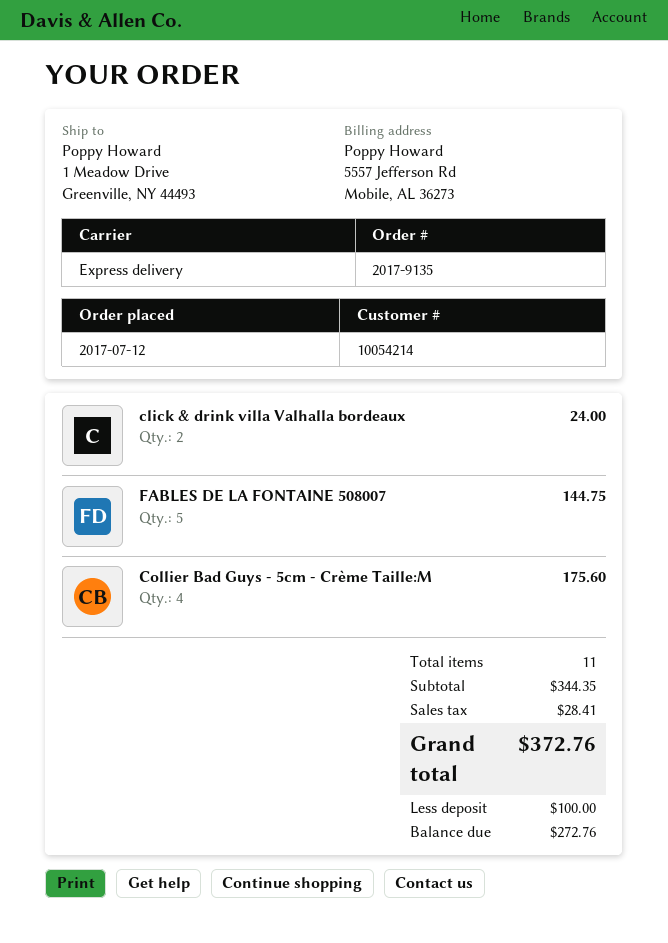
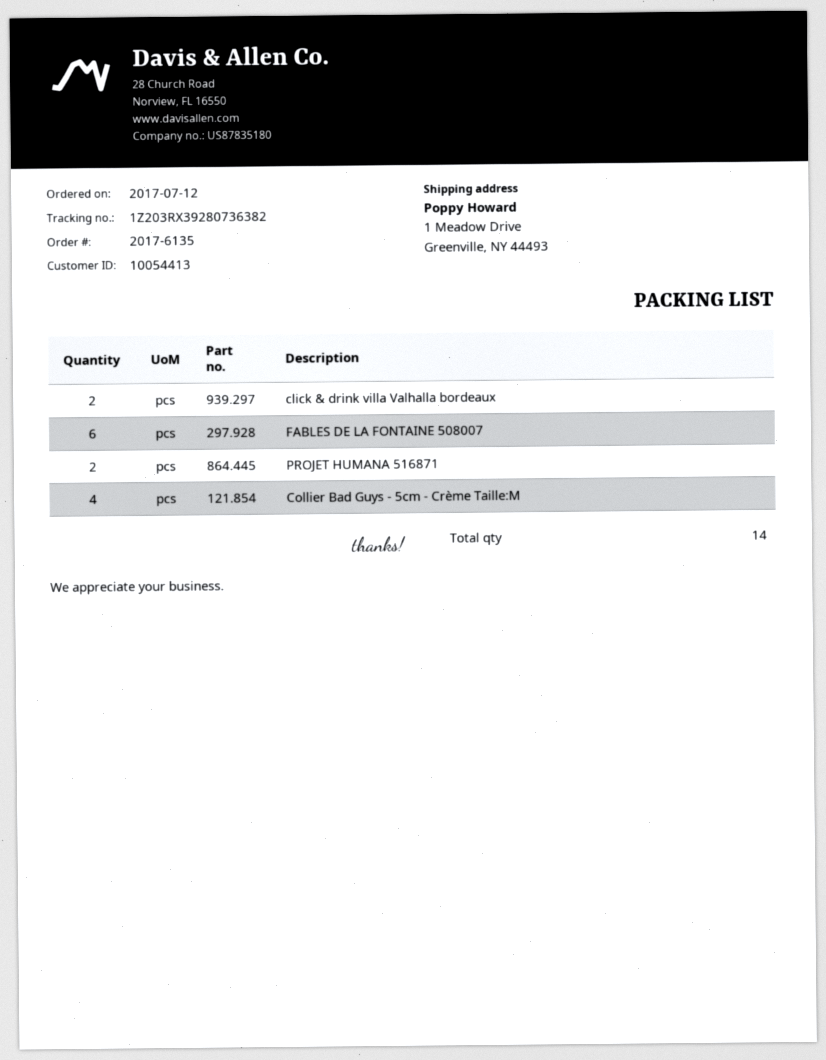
order number: 2017-9135 -> 2017-6135
customer number: 10054214 -> 10054413
FABLES DE LA FONTAINE 508007: 5 -> 6
PROJET HUMANA 516871: none -> 2
total quantity: 11 -> 14

